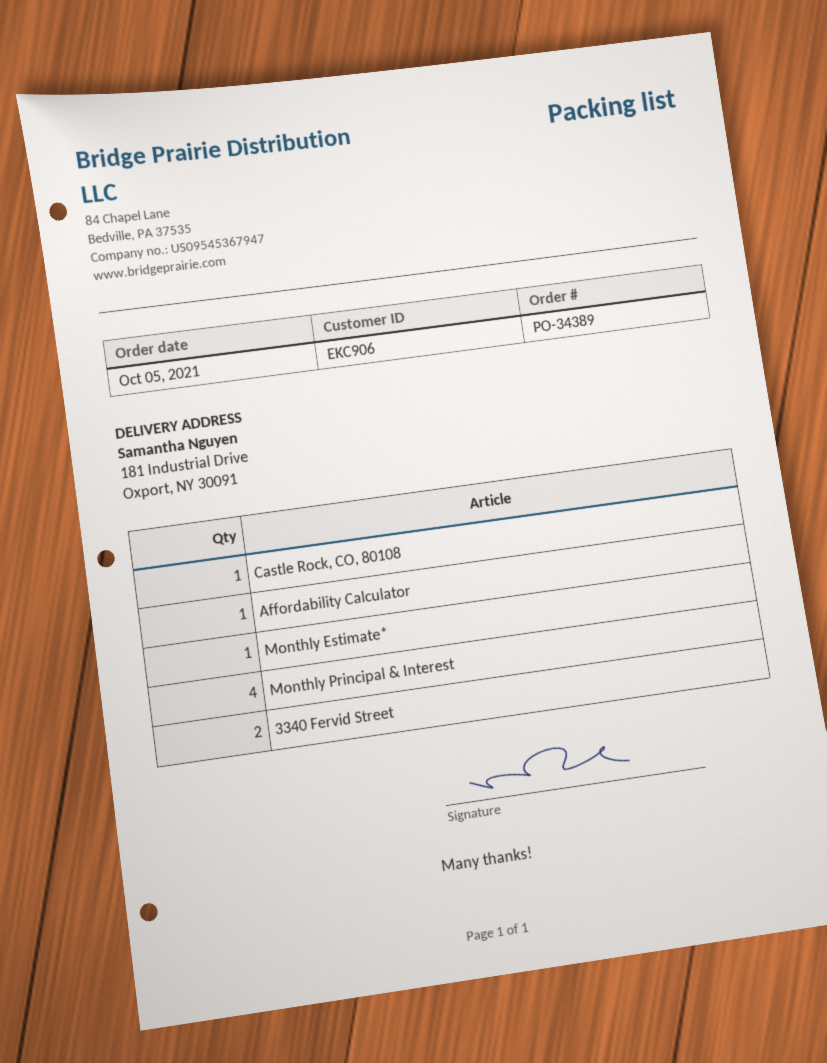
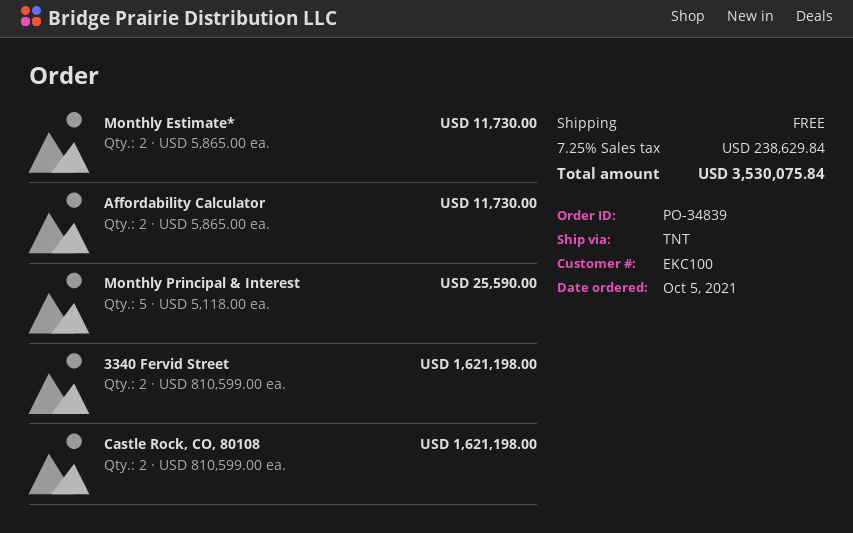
order number: PO-34389 -> PO-34839
customer number: EKC906 -> EKC100
Castle Rock, CO, 80108: 1 -> 2
Affordability Calculator: 1 -> 2
Monthly Estimate*: 1 -> 2
Monthly Principal & Interest: 4 -> 5

